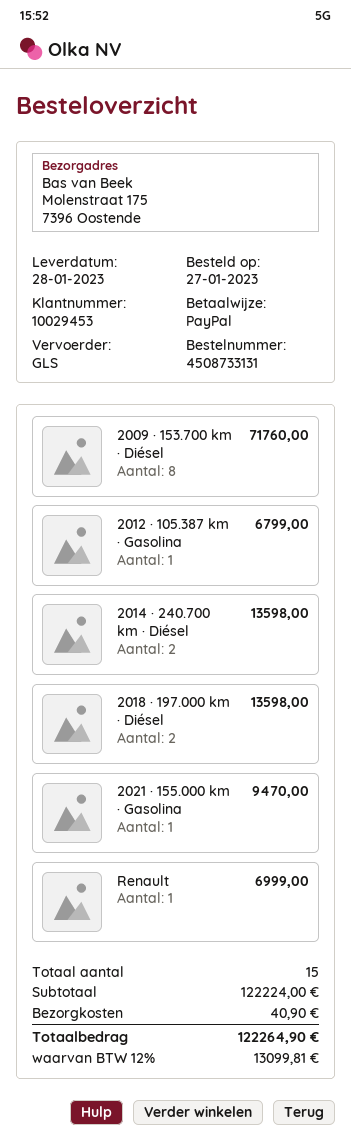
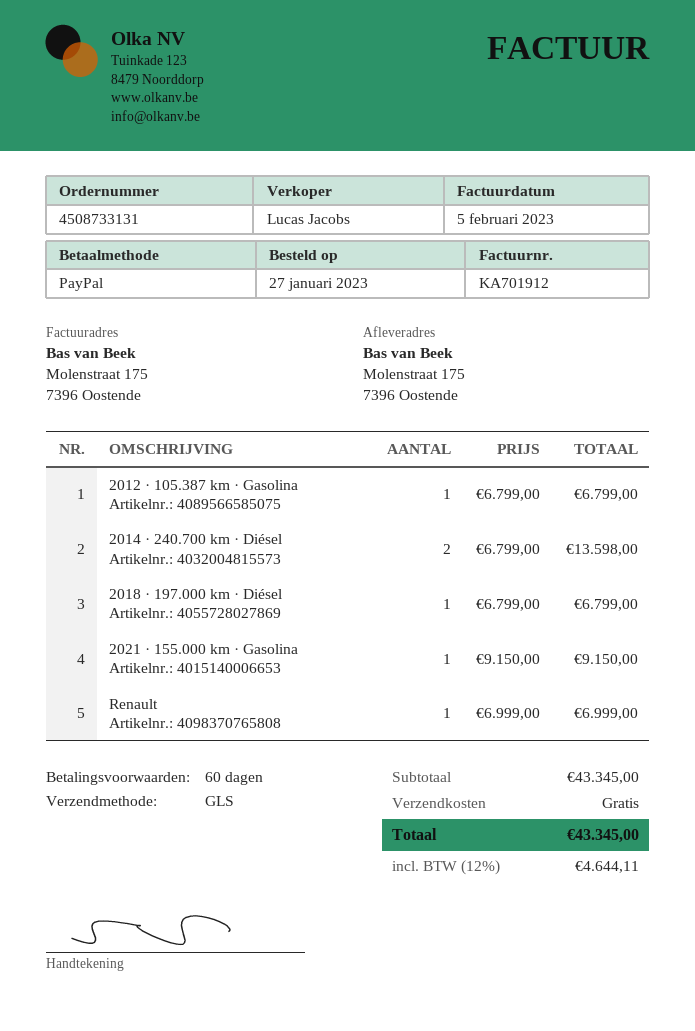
2009 · 153.700 km · Diésel: 8 for 71760.00 -> none
2018 · 197.000 km · Diésel: 2 for 13598.00 -> 1 for 6799.00
2021 · 155.000 km · Gasolina: 1 for 9470.00 -> 1 for 9150.00
subtotal: 122224.00 -> 43345.00
shipping: 40.90 -> 0.00
tax: 12% = 13099.81 -> 12% = 4644.11
total: 122264.90 -> 43345.00

